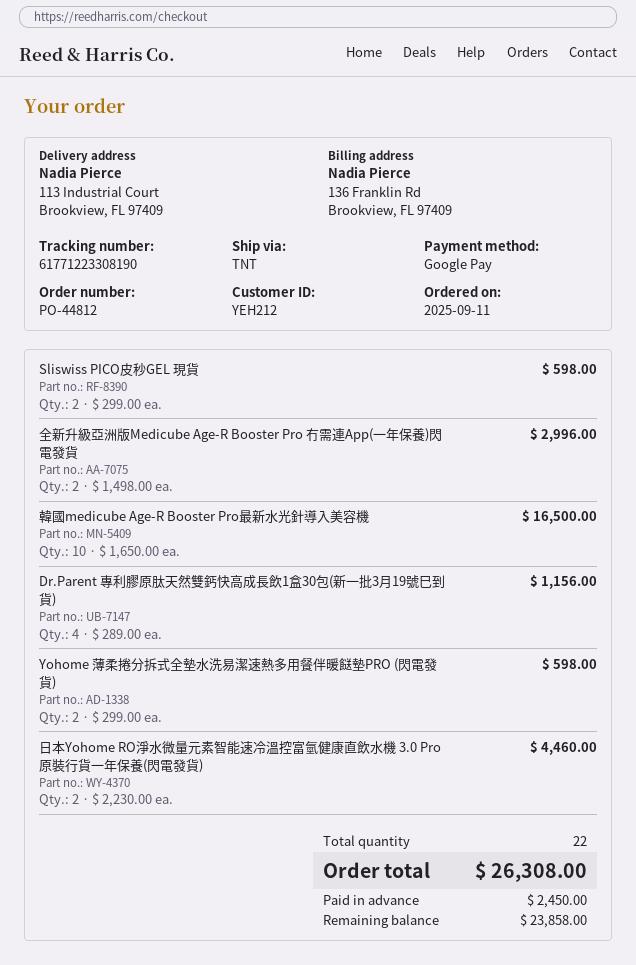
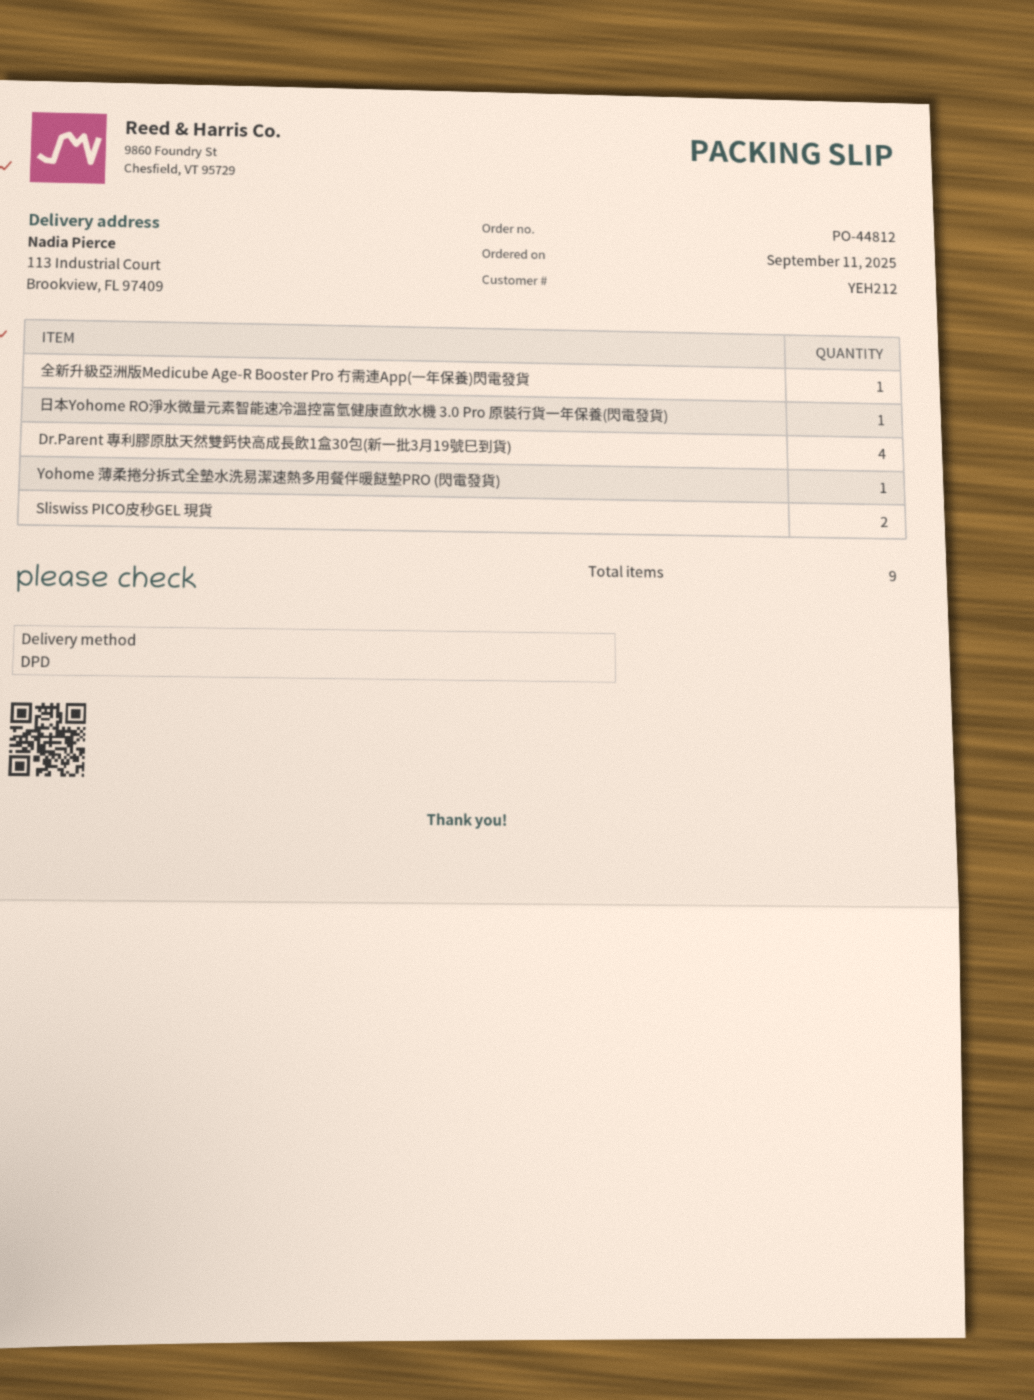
shipping method: TNT -> DPD
全新升級亞洲版Medicube Age-R Booster Pro 冇需連App(一年保養)閃電發貨: 2 -> 1
韓國medicube Age-R Booster Pro最新水光針導入美容機: 10 -> none
Yohome 薄柔捲分拆式全墊水洗易潔速熱多用餐伴暖餸墊PRO (閃電發貨): 2 -> 1
日本Yohome RO淨水微量元素智能速冷溫控富氫健康直飲水機 3.0 Pro 原裝行貨一年保養(閃電發貨): 2 -> 1
total quantity: 22 -> 9

